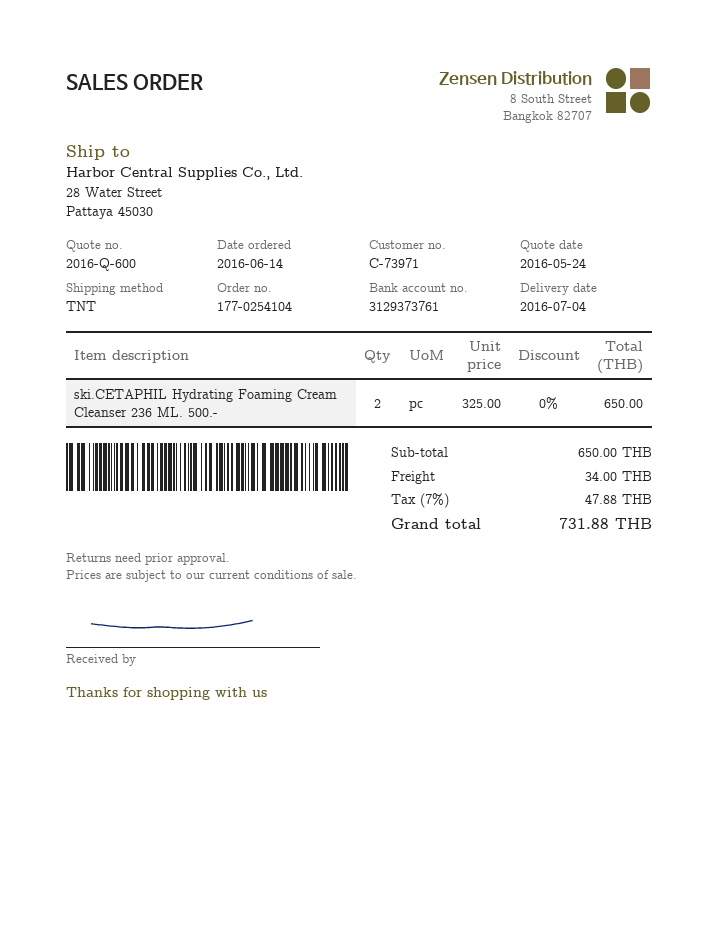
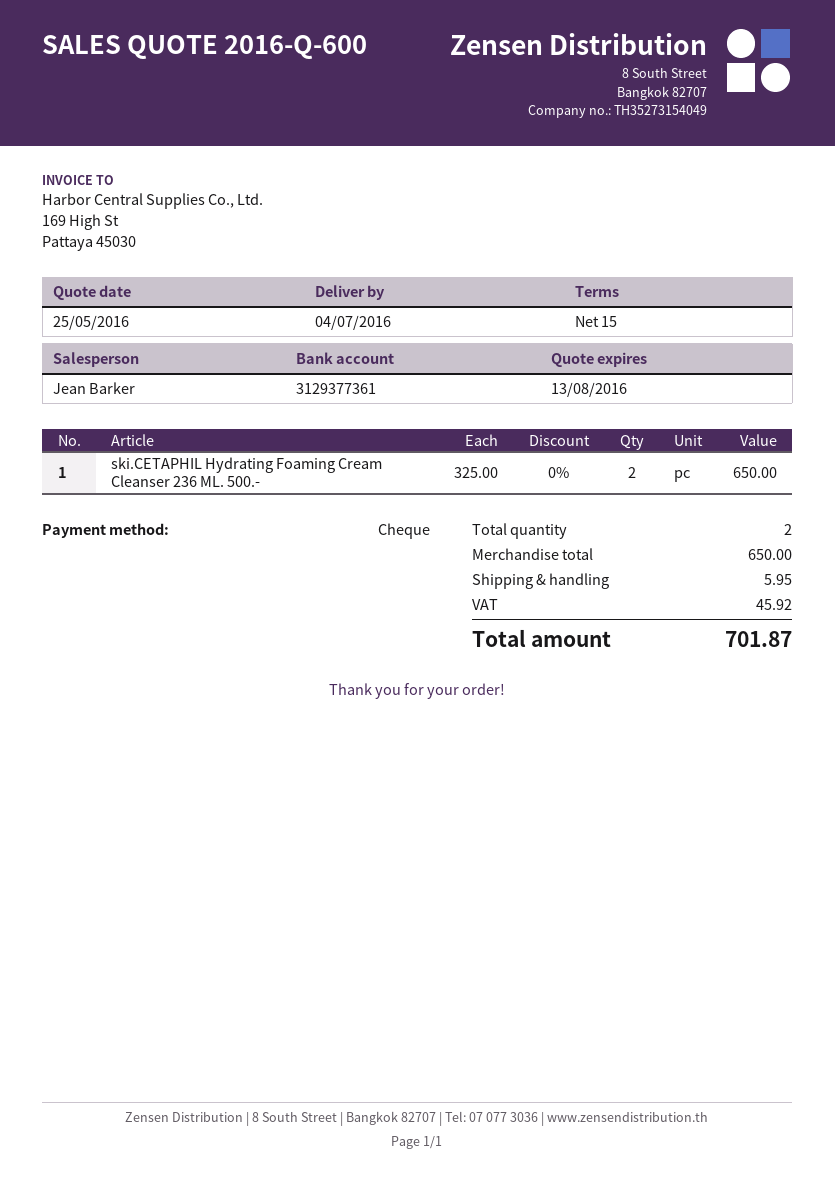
quote date: 2016-05-24 -> 2016-05-25
bank account: 3129373761 -> 3129377361
shipping: 34.00 -> 5.95
tax: 47.88 -> 45.92
total: 731.88 -> 701.87

